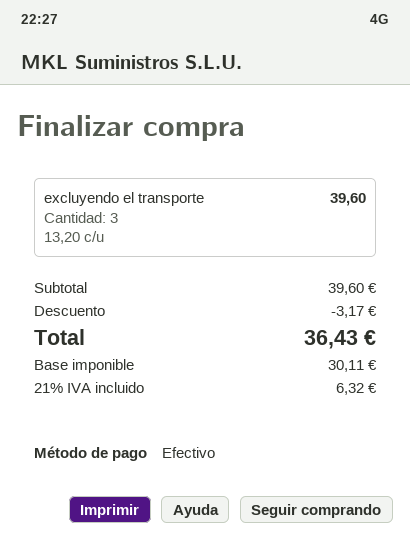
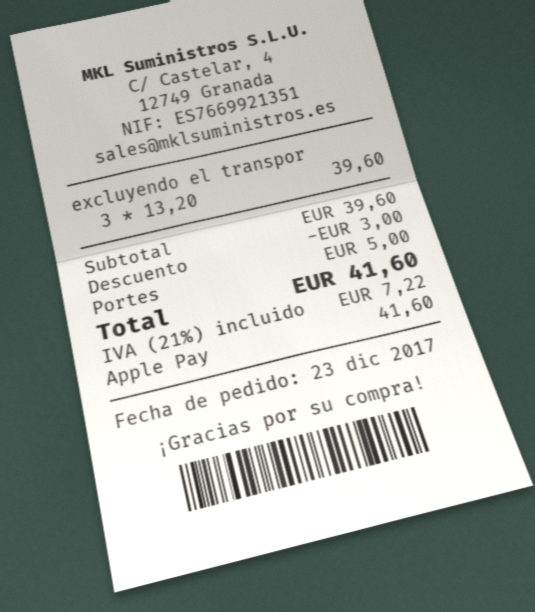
payment method: cash -> Apple Pay
discount: 3.17 -> 3.00
shipping: none -> 5.00
tax: 21% = 6.32 -> 21% = 7.22
total: 36.43 -> 41.60

